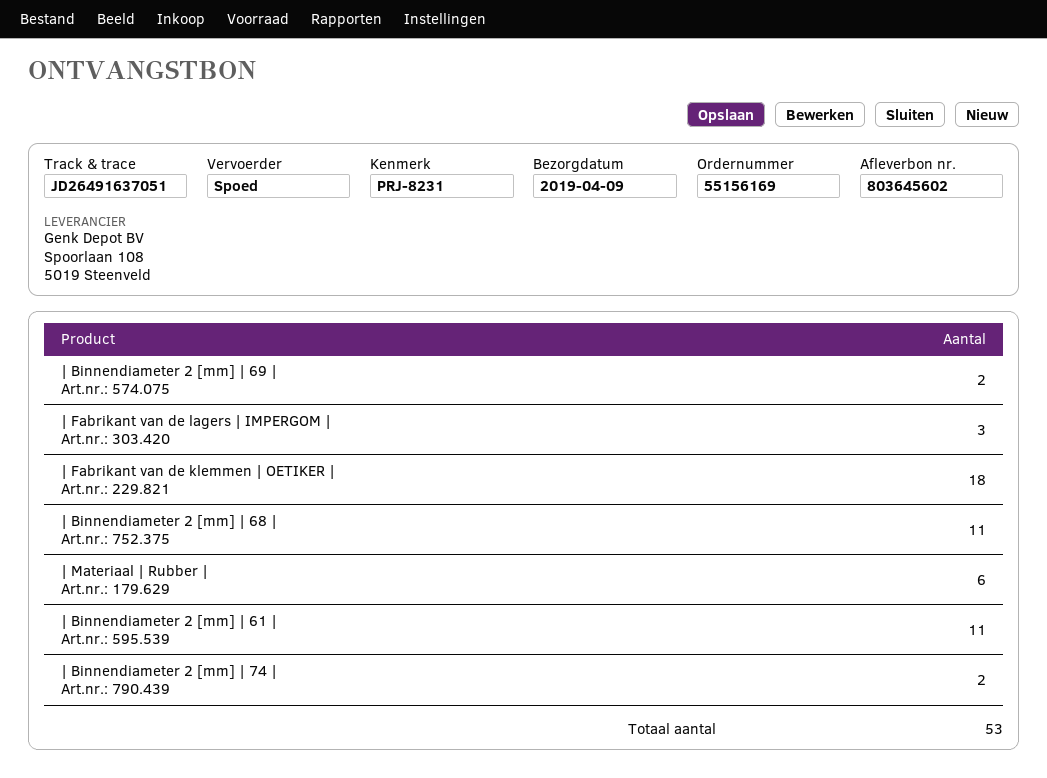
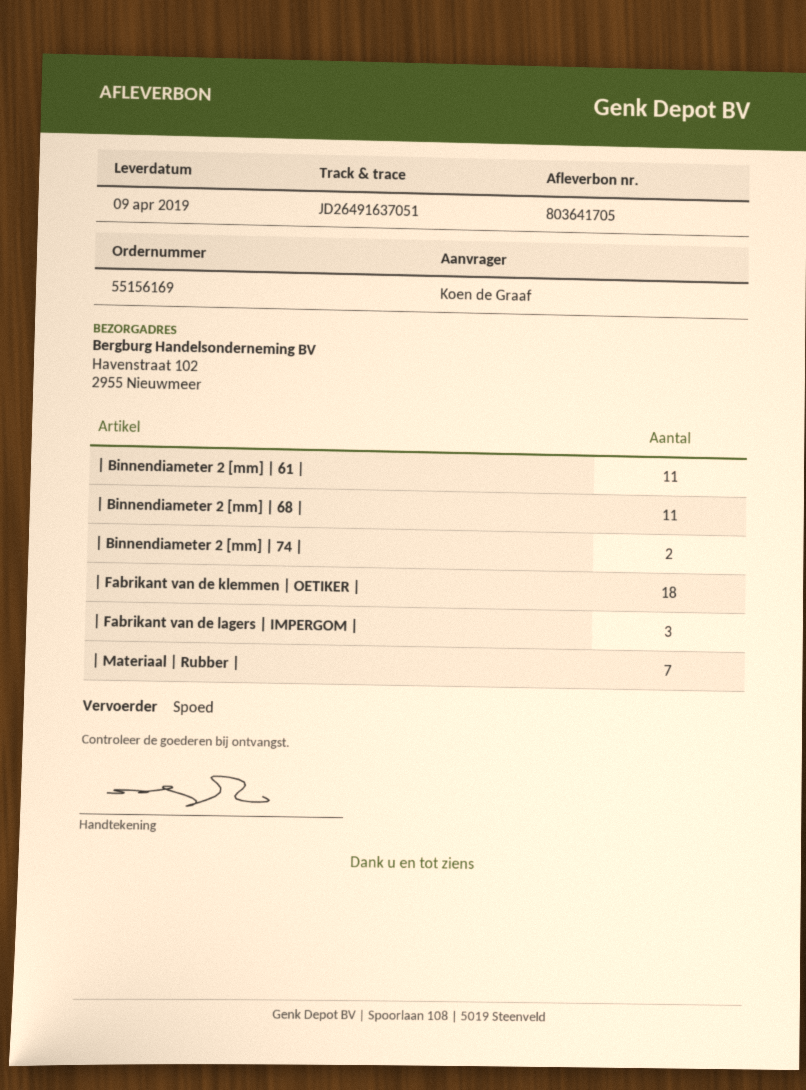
delivery note number: 803645602 -> 803641705
| Binnendiameter 2 [mm] | 69 |: 2 -> none
| Materiaal | Rubber |: 6 -> 7

